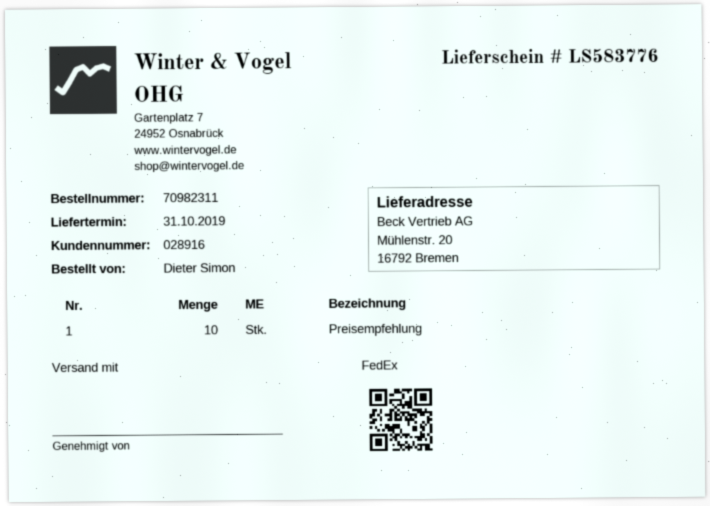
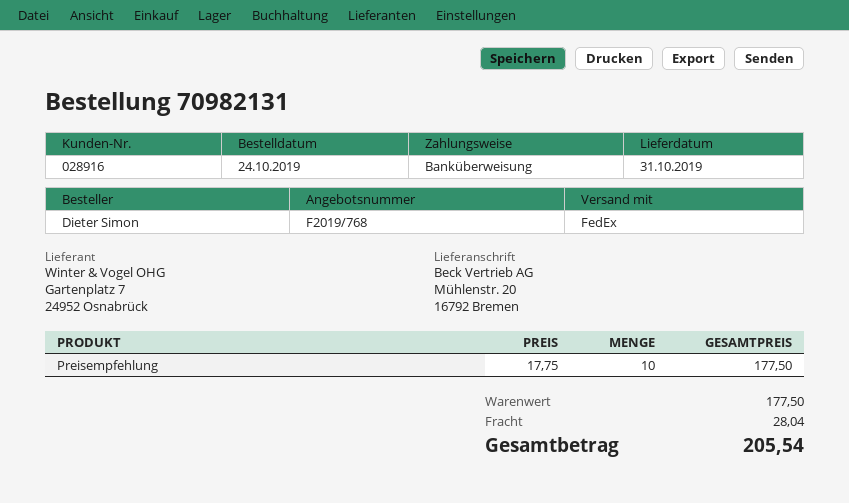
order number: 70982311 -> 70982131

